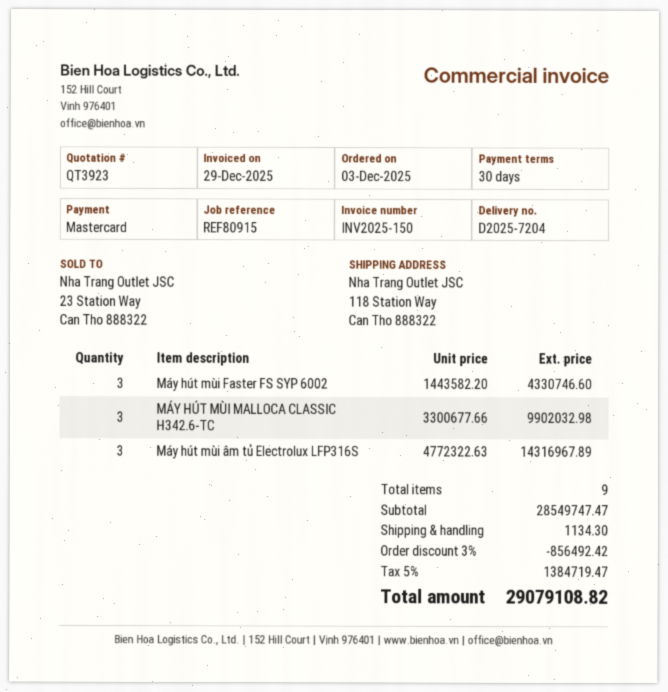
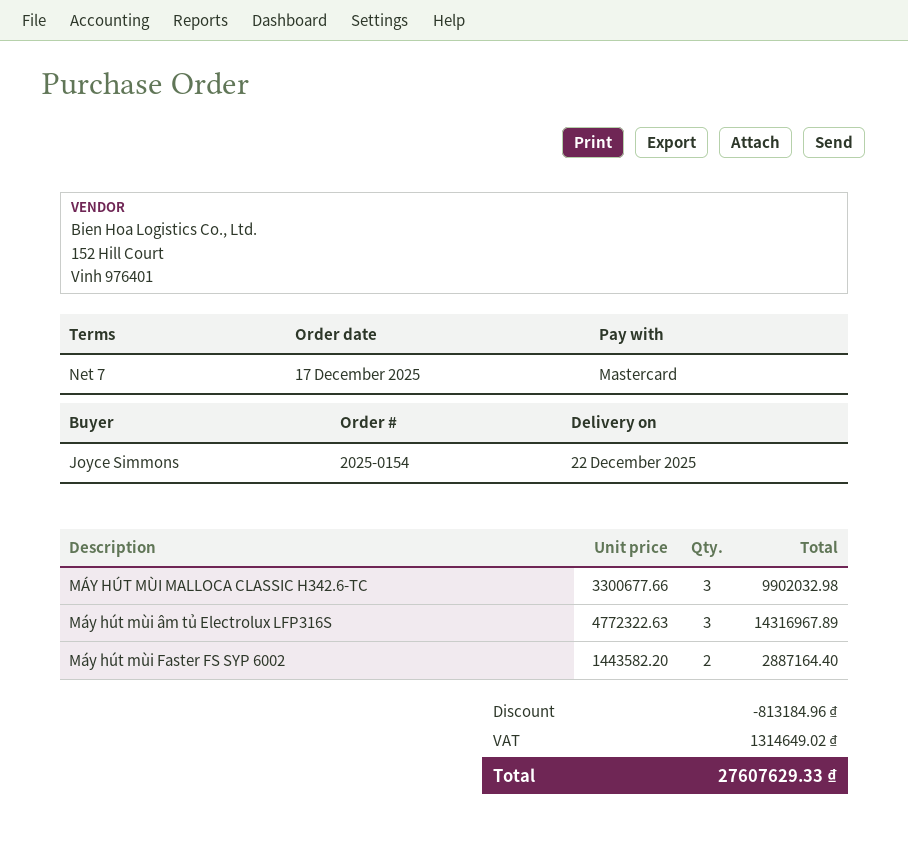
order date: 2025-12-03 -> 2025-12-17
payment terms: 30 days -> 7 days
Máy hút mùi Faster FS SYP 6002: 3 x 1443582.20 = 4330746.60 -> 2 x 1443582.20 = 2887164.40
discount: 856492.42 -> 813184.96
shipping: 1134.30 -> none
tax: 1384719.47 -> 1314649.02
total: 29079108.82 -> 27607629.33

